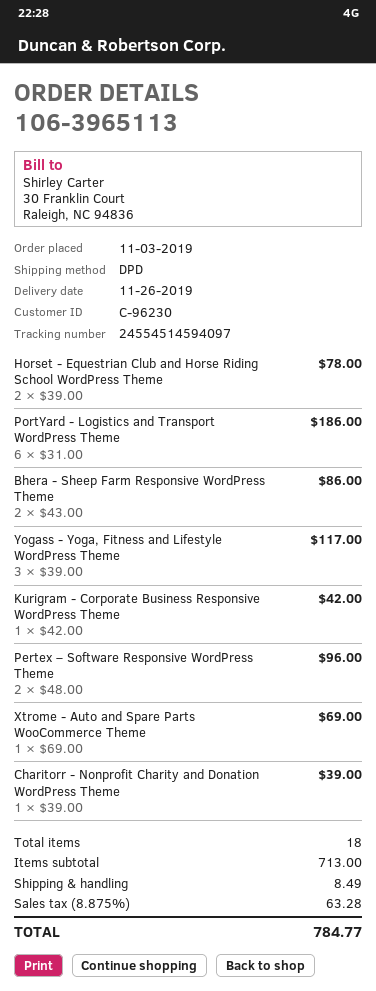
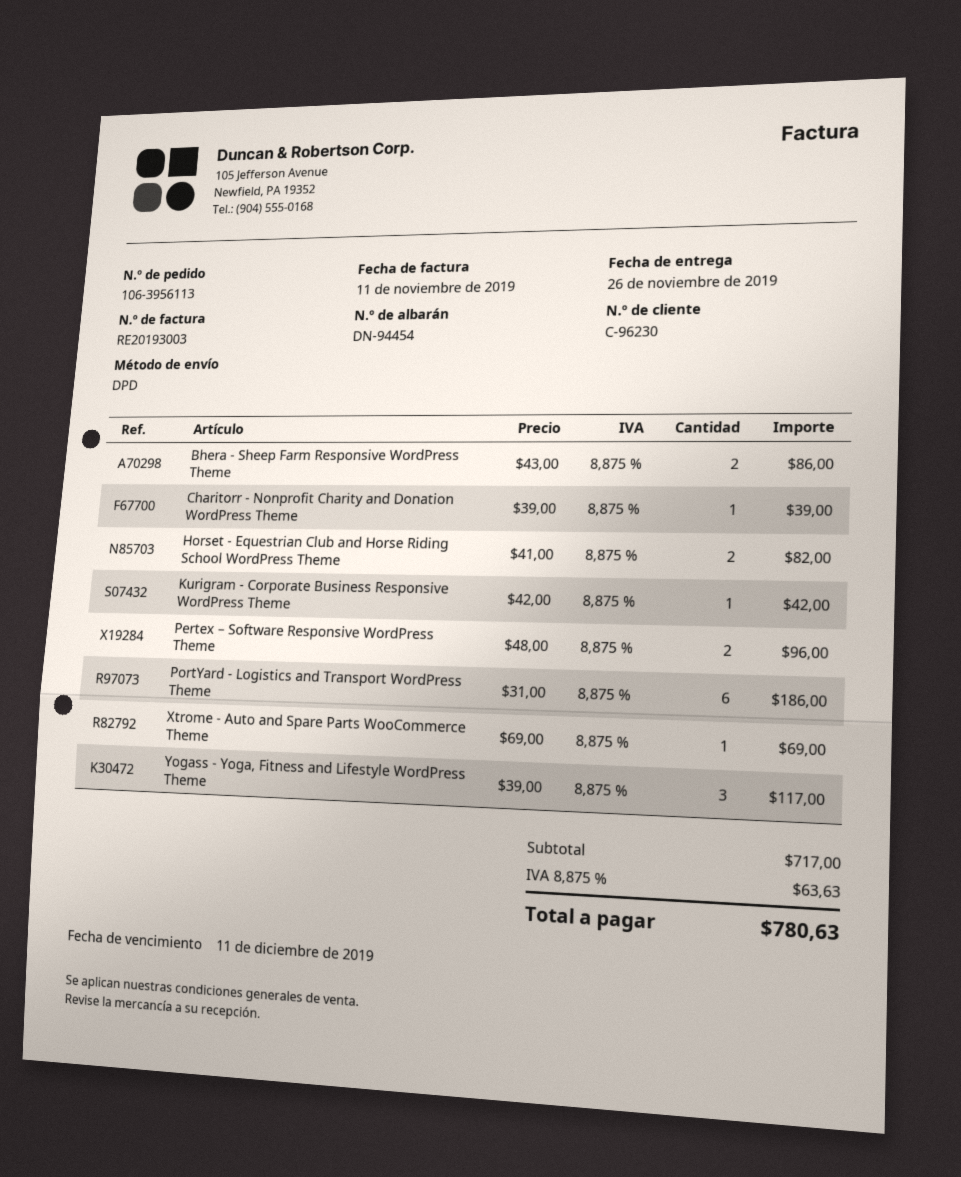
order number: 106-3965113 -> 106-3956113
Horset - Equestrian Club and Horse Riding School WordPress Theme: 2 x 39.00 = 78.00 -> 2 x 41.00 = 82.00
subtotal: 713.00 -> 717.00
shipping: 8.49 -> none
tax: 8.875% = 63.28 -> 8.875% = 63.63
total: 784.77 -> 780.63

